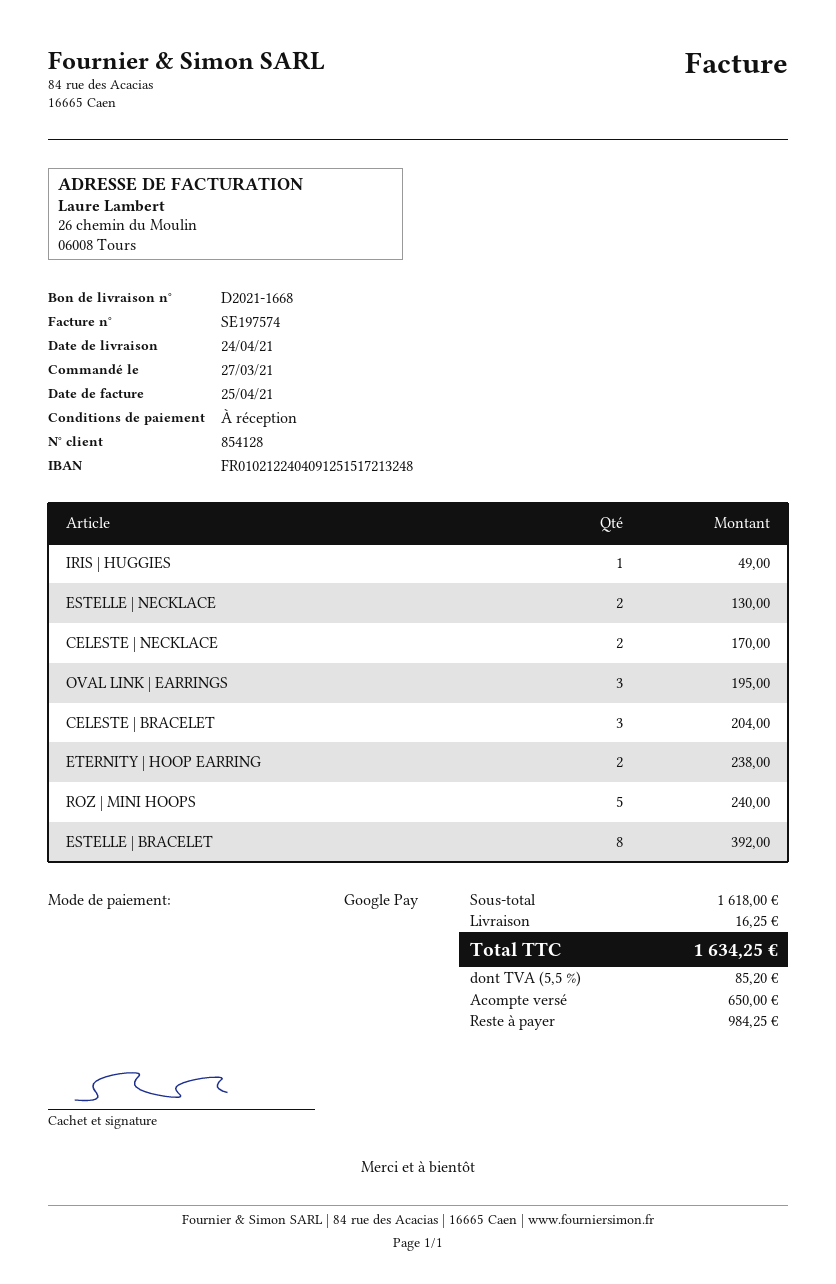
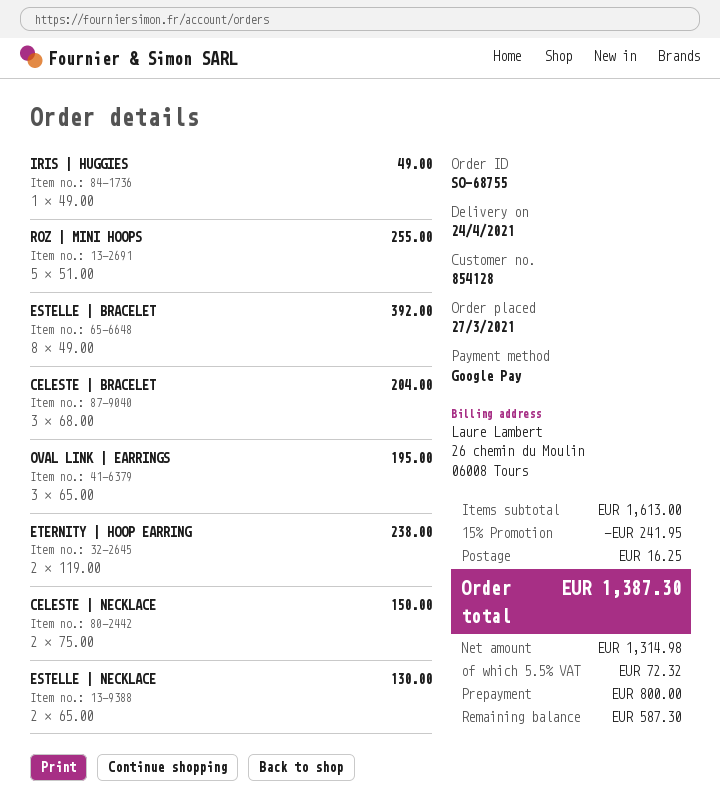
CELESTE | NECKLACE: 2 for 170.00 -> 2 for 150.00
ROZ | MINI HOOPS: 5 for 240.00 -> 5 for 255.00
subtotal: 1618.00 -> 1613.00
discount: none -> 15% = 241.95
tax: 5.5% = 85.20 -> 5.5% = 72.32
total: 1634.25 -> 1387.30
deposit: 650.00 -> 800.00
balance: 984.25 -> 587.30

